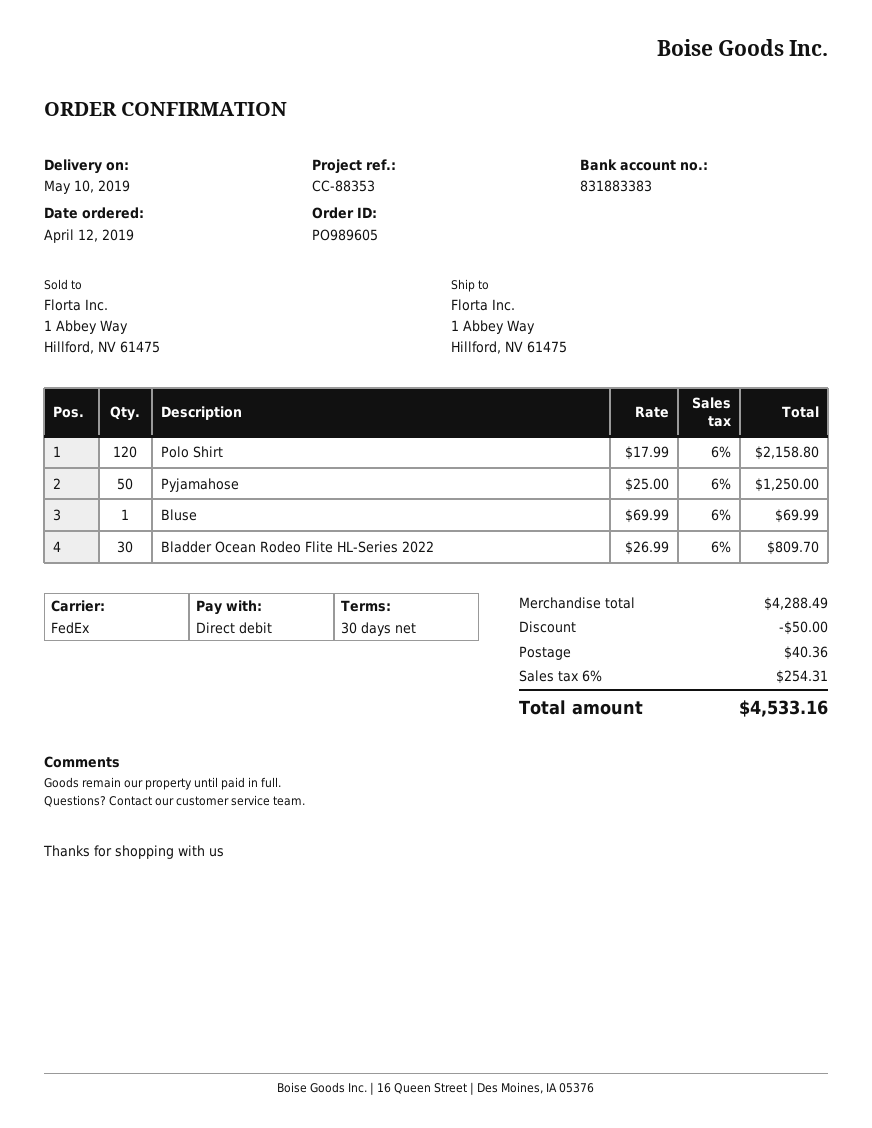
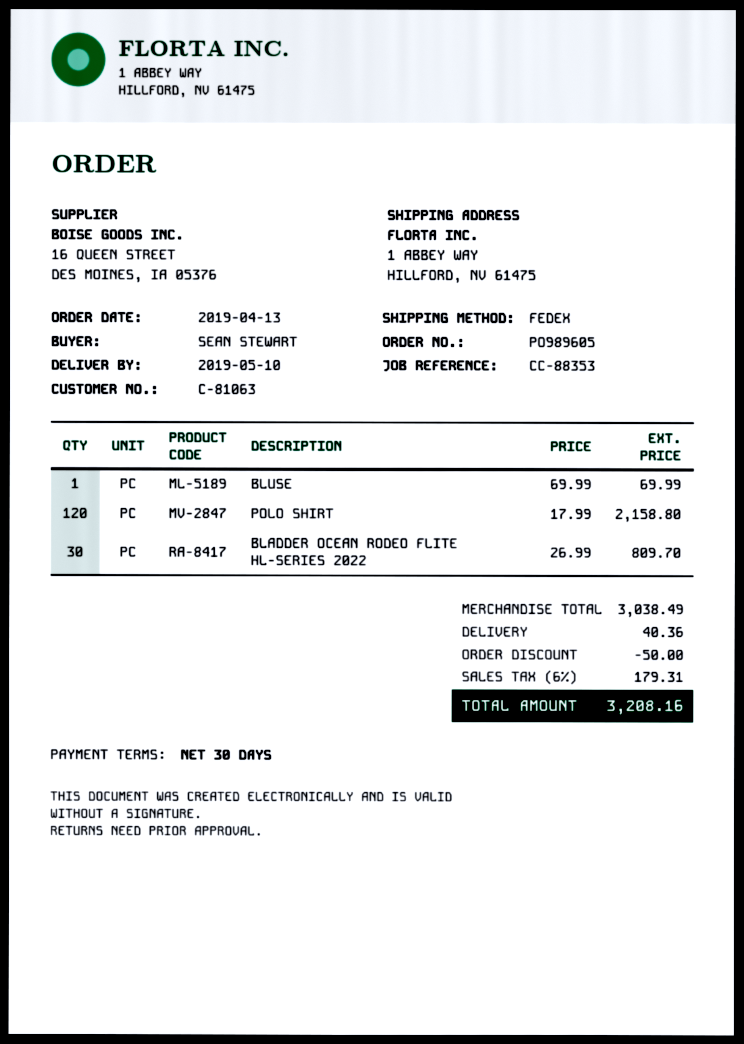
order date: 2019-04-12 -> 2019-04-13
Pyjamahose: 50 x 25.00 = 1250.00 -> none
subtotal: 4288.49 -> 3038.49
tax: 6% = 254.31 -> 6% = 179.31
total: 4533.16 -> 3208.16

